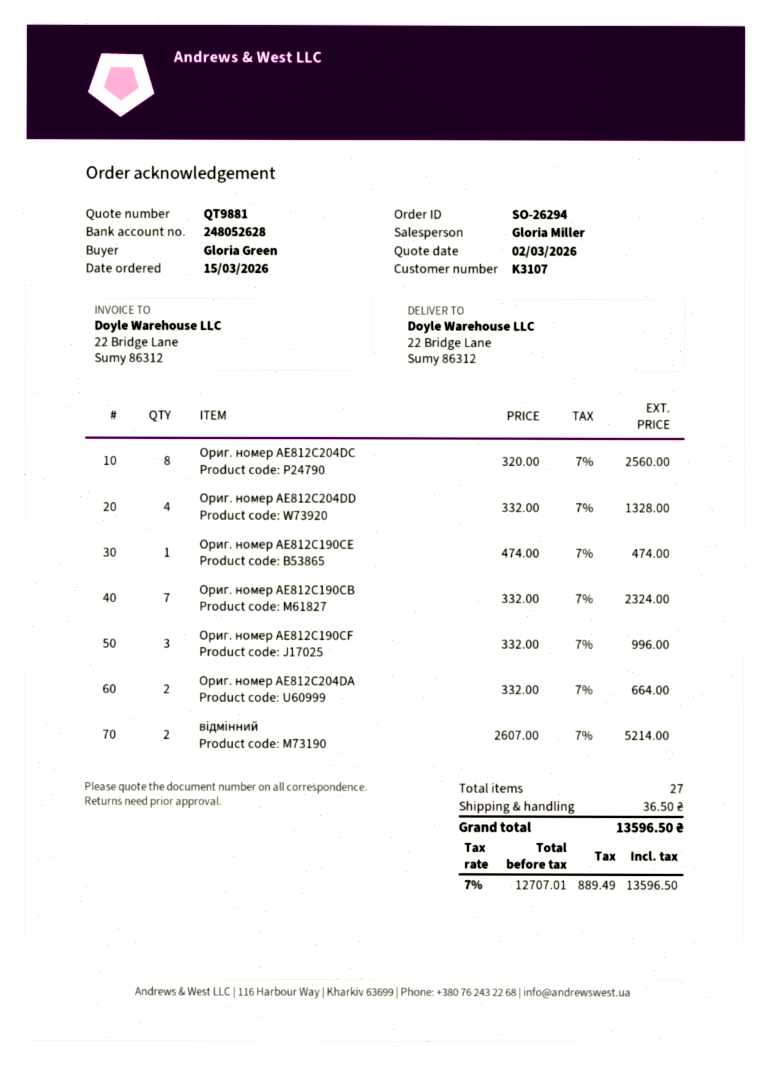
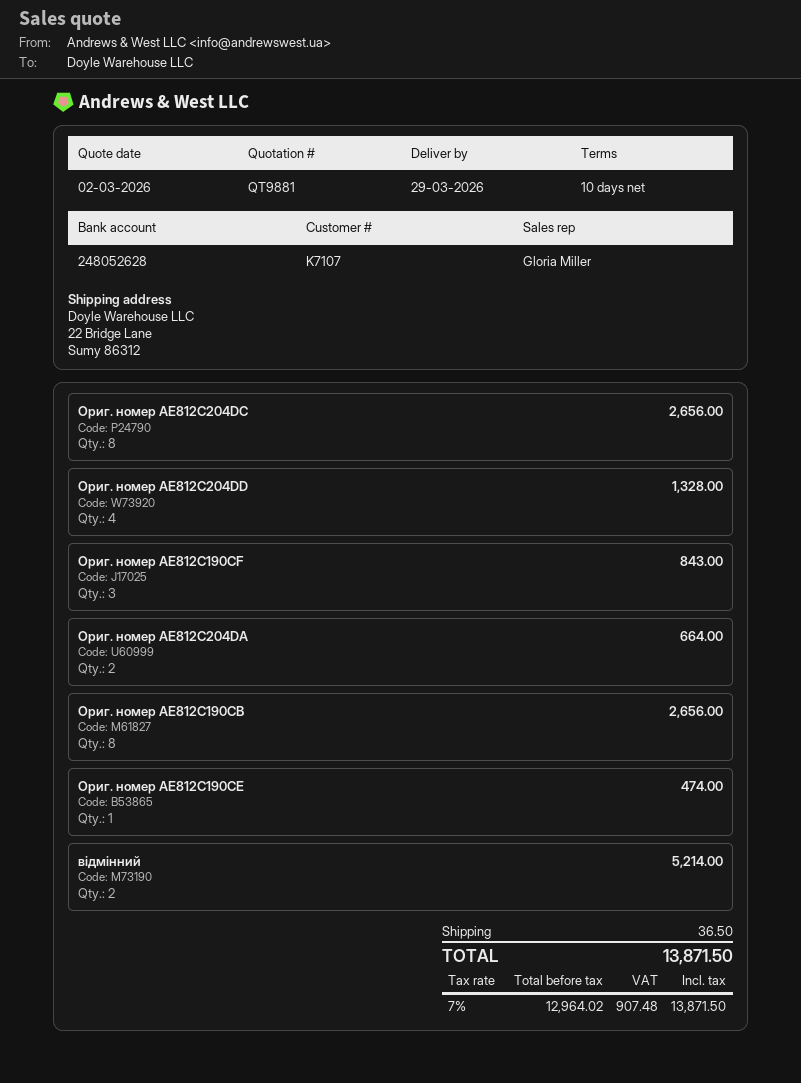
customer number: K3107 -> K7107
Ориг. номер AE812C204DC: 8 for 2560.00 -> 8 for 2656.00
Ориг. номер AE812C190CB: 7 for 2324.00 -> 8 for 2656.00
Ориг. номер AE812C190CF: 3 for 996.00 -> 3 for 843.00
net: 12707.01 -> 12964.02
tax: 7% = 889.49 -> 7% = 907.48
total: 13596.50 -> 13871.50

